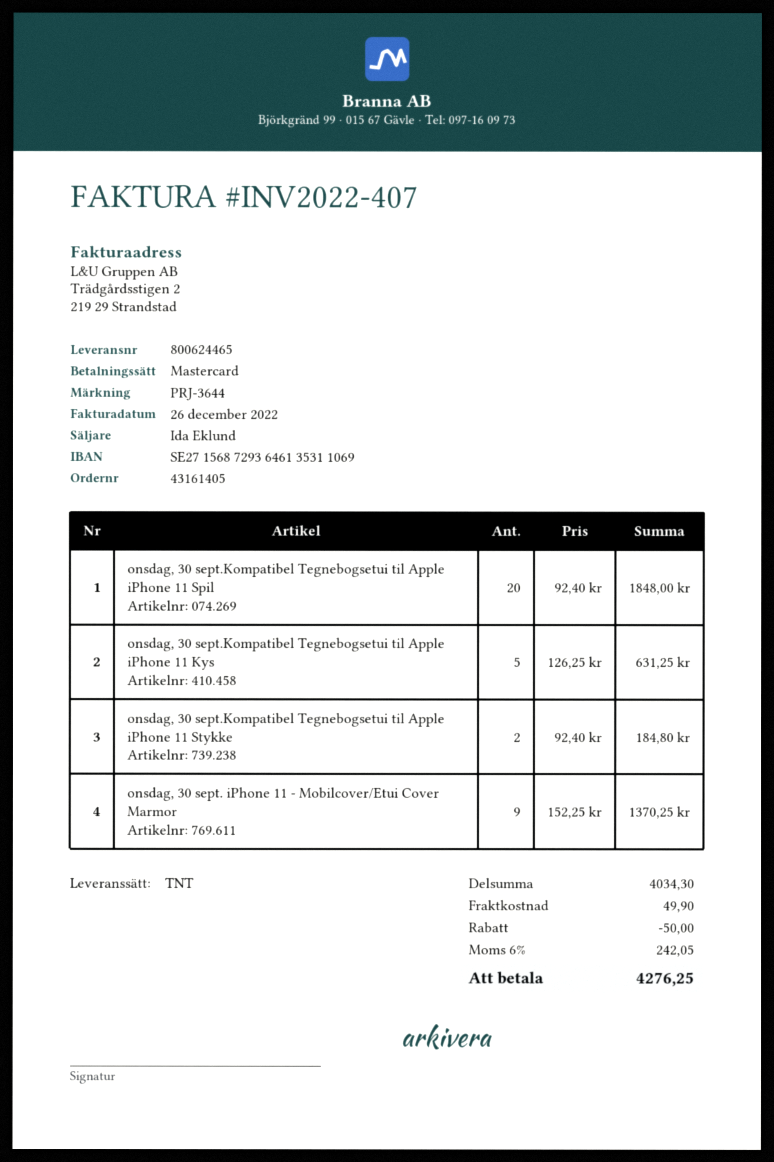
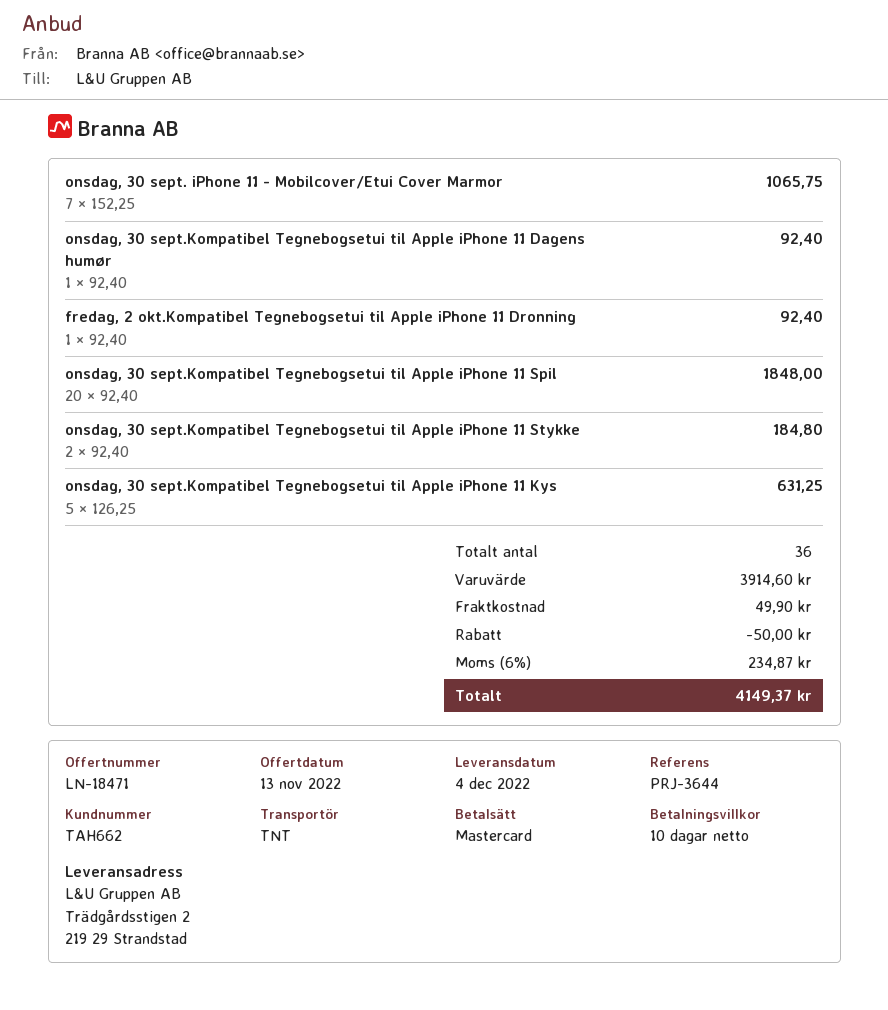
onsdag, 30 sept. iPhone 11 - Mobilcover/Etui Cover Marmor: 9 x 152.25 = 1370.25 -> 7 x 152.25 = 1065.75
onsdag, 30 sept.Kompatibel Tegnebogsetui til Apple iPhone 11 Dagens humør: none -> 1 x 92.40 = 92.40
fredag, 2 okt.Kompatibel Tegnebogsetui til Apple iPhone 11 Dronning: none -> 1 x 92.40 = 92.40
subtotal: 4034.30 -> 3914.60
tax: 6% = 242.05 -> 6% = 234.87
total: 4276.25 -> 4149.37

